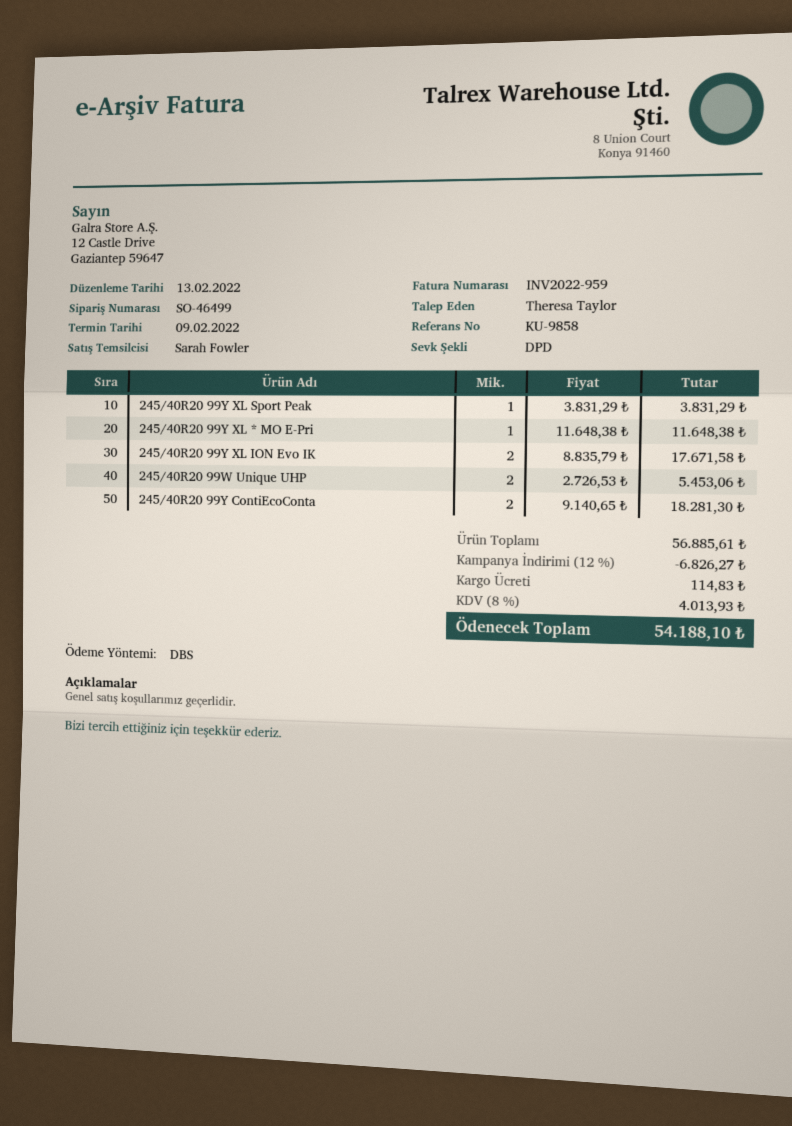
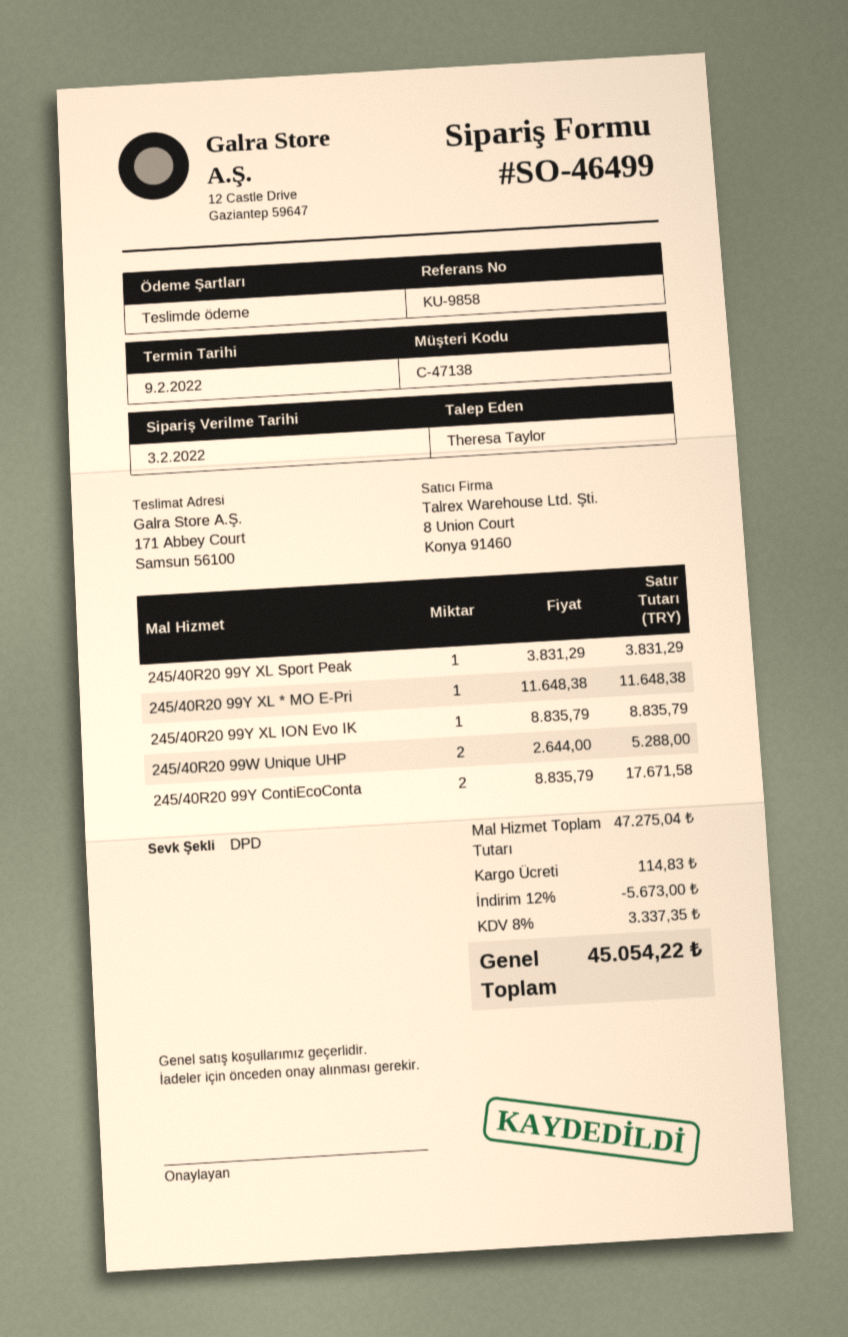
245/40R20 99Y XL ION Evo IK: 2 x 8835.79 = 17671.58 -> 1 x 8835.79 = 8835.79
245/40R20 99W Unique UHP: 2 x 2726.53 = 5453.06 -> 2 x 2644.00 = 5288.00
245/40R20 99Y ContiEcoConta: 2 x 9140.65 = 18281.30 -> 2 x 8835.79 = 17671.58
subtotal: 56885.61 -> 47275.04
discount: 12% = 6826.27 -> 12% = 5673.00
tax: 8% = 4013.93 -> 8% = 3337.35
total: 54188.10 -> 45054.22

